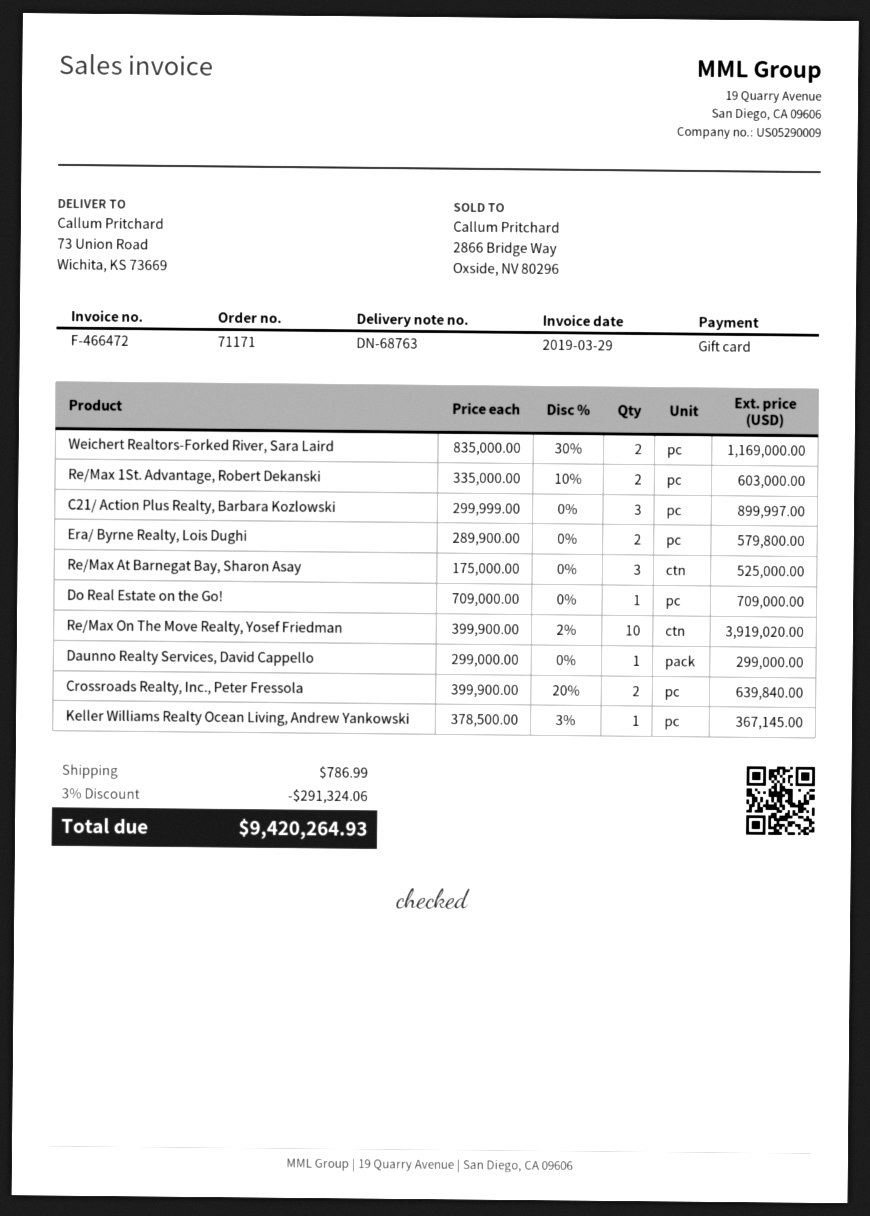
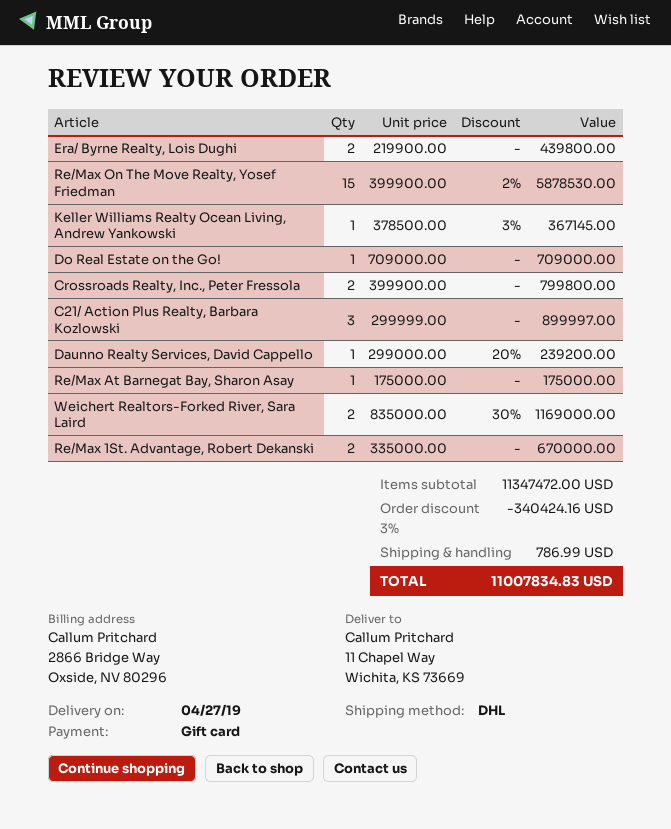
ship to: 73 Union Road, Wichita, KS 73669 -> 11 Chapel Way, Wichita, KS 73669
Re/Max 1St. Advantage, Robert Dekanski: 2 x 335000.00 - 10% = 603000.00 -> 2 x 335000.00 = 670000.00
Era/ Byrne Realty, Lois Dughi: 2 x 289900.00 = 579800.00 -> 2 x 219900.00 = 439800.00
Re/Max At Barnegat Bay, Sharon Asay: 3 x 175000.00 = 525000.00 -> 1 x 175000.00 = 175000.00
Re/Max On The Move Realty, Yosef Friedman: 10 x 399900.00 - 2% = 3919020.00 -> 15 x 399900.00 - 2% = 5878530.00
Daunno Realty Services, David Cappello: 1 x 299000.00 = 299000.00 -> 1 x 299000.00 - 20% = 239200.00
Crossroads Realty, Inc., Peter Fressola: 2 x 399900.00 - 20% = 639840.00 -> 2 x 399900.00 = 799800.00
discount: 3% = 291324.06 -> 3% = 340424.16
total: 9420264.93 -> 11007834.83

